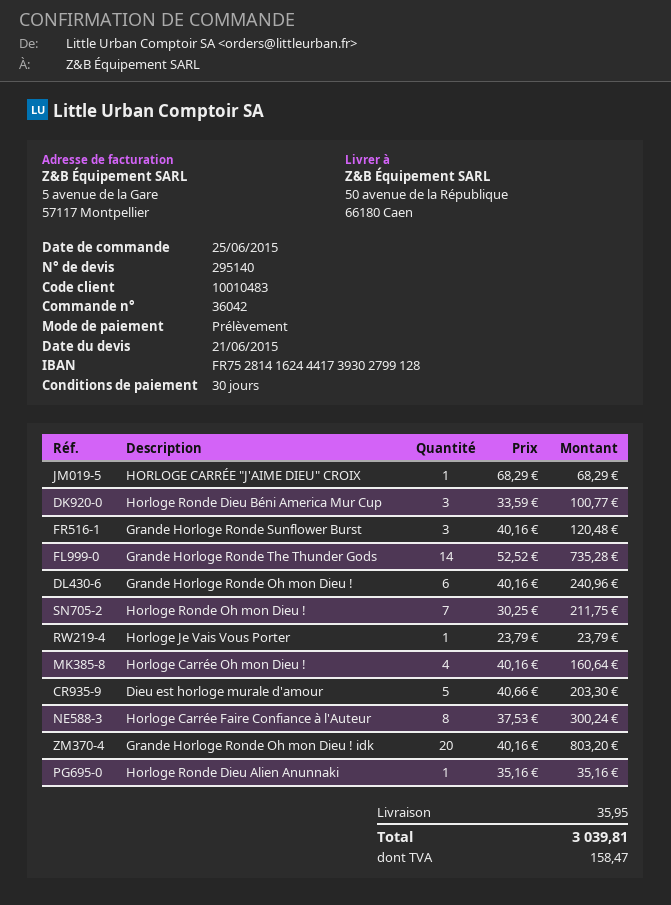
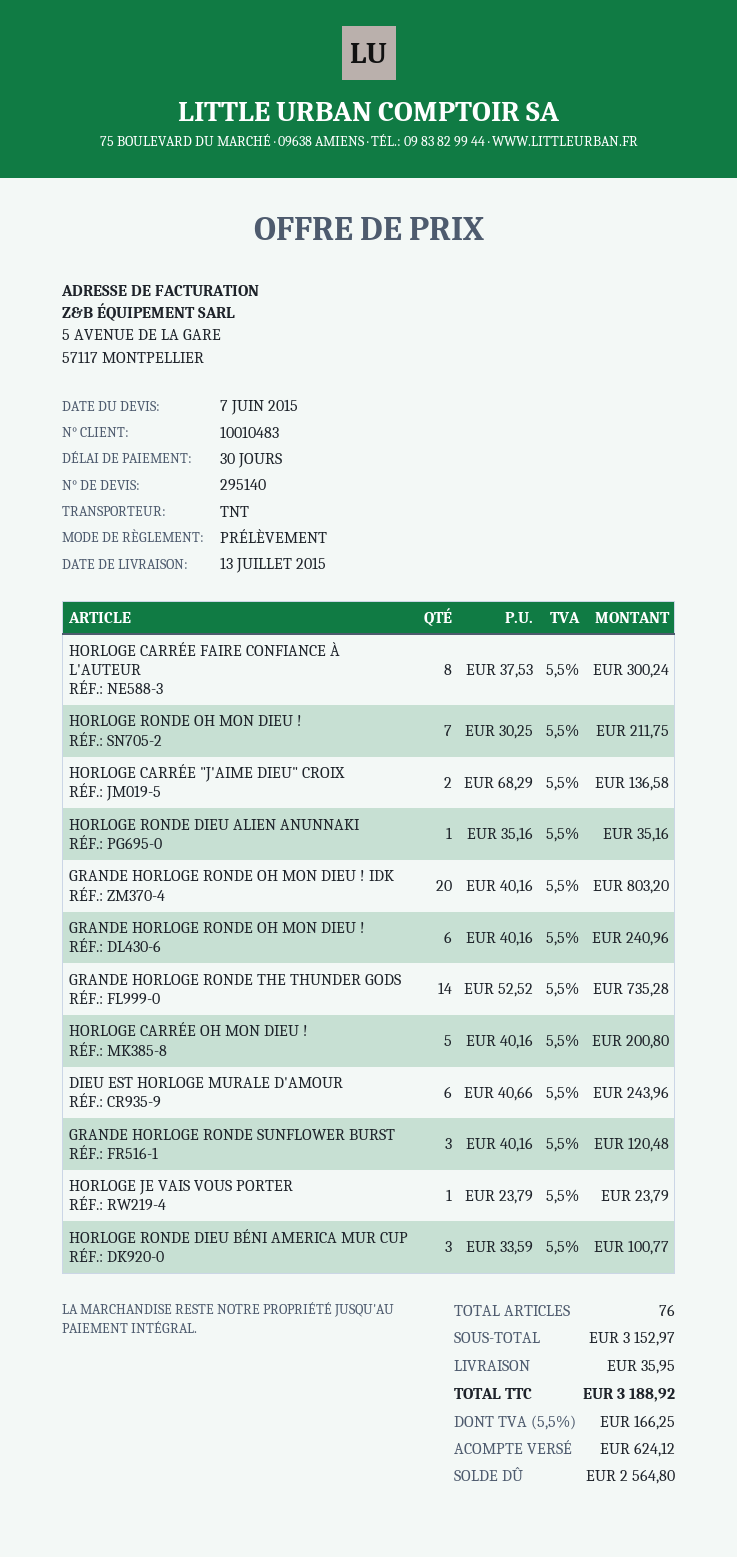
quote date: 2015-06-21 -> 2015-06-07
HORLOGE CARRÉE "J'AIME DIEU" CROIX: 1 x 68.29 = 68.29 -> 2 x 68.29 = 136.58
Horloge Carrée Oh mon Dieu !: 4 x 40.16 = 160.64 -> 5 x 40.16 = 200.80
Dieu est horloge murale d'amour: 5 x 40.66 = 203.30 -> 6 x 40.66 = 243.96
tax: 158.47 -> 166.25
total: 3039.81 -> 3188.92

